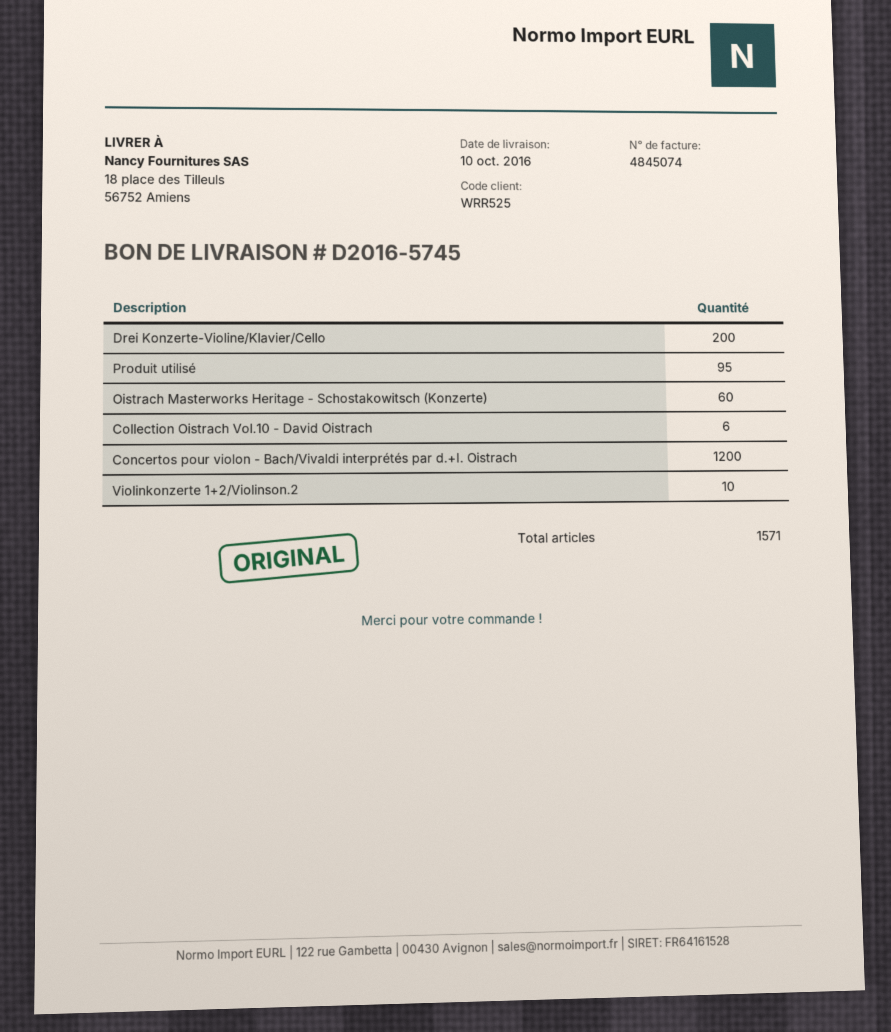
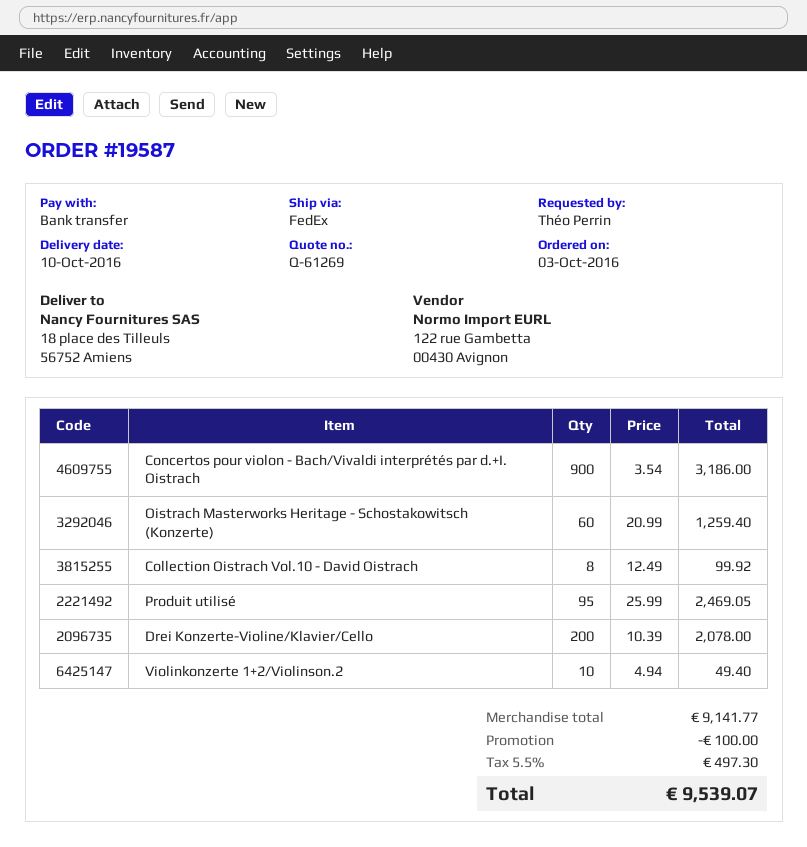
Collection Oistrach Vol.10 - David Oistrach: 6 -> 8
Concertos pour violon - Bach/Vivaldi interprétés par d.+I. Oistrach: 1200 -> 900

